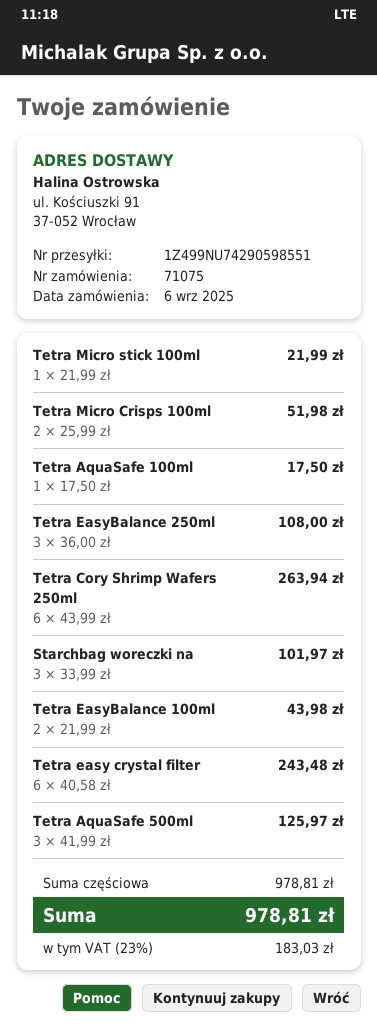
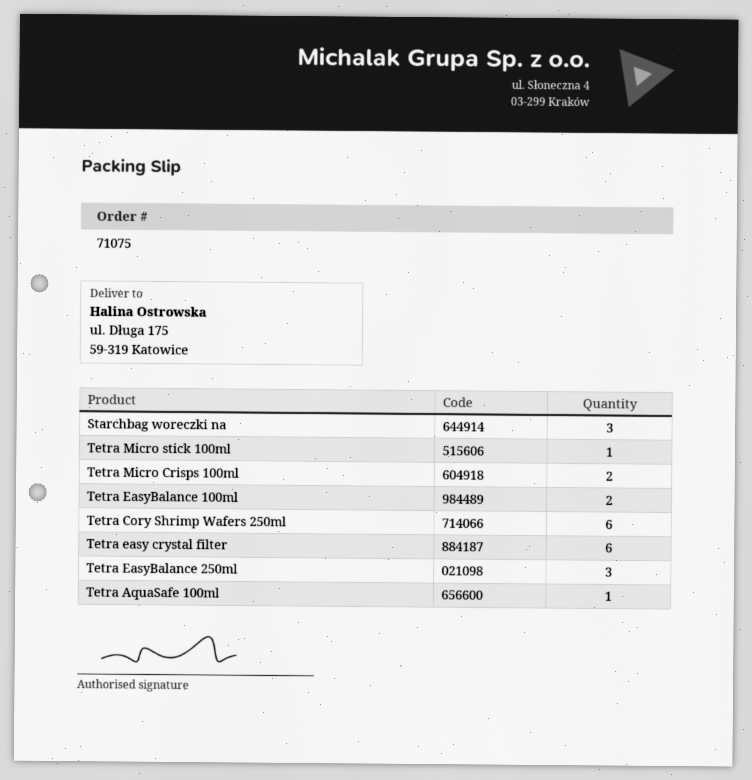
ship to: ul. Kościuszki 91, 37-052 Wrocław -> ul. Długa 175, 59-319 Katowice
Tetra AquaSafe 500ml: 3 -> none

